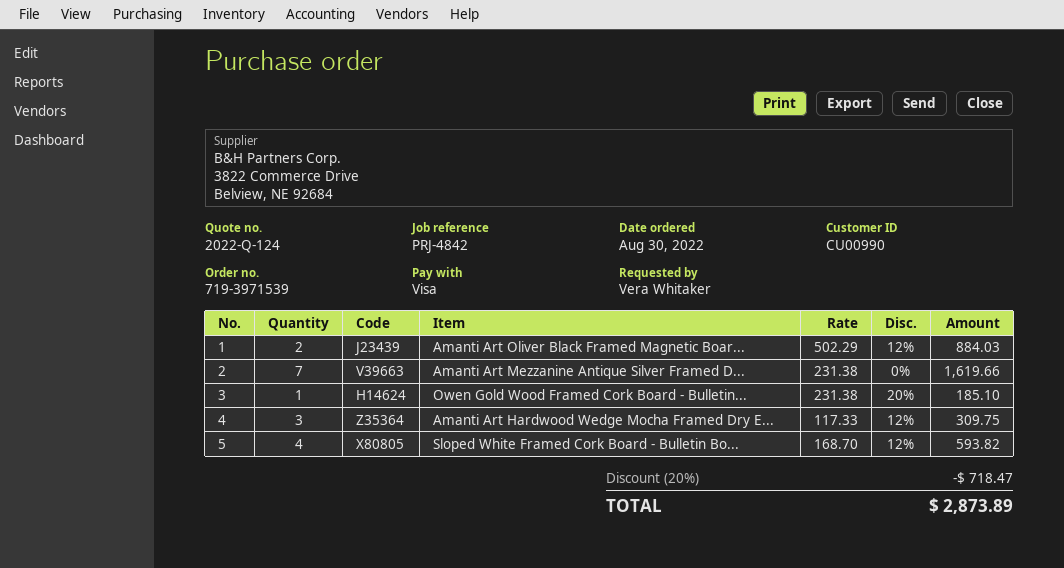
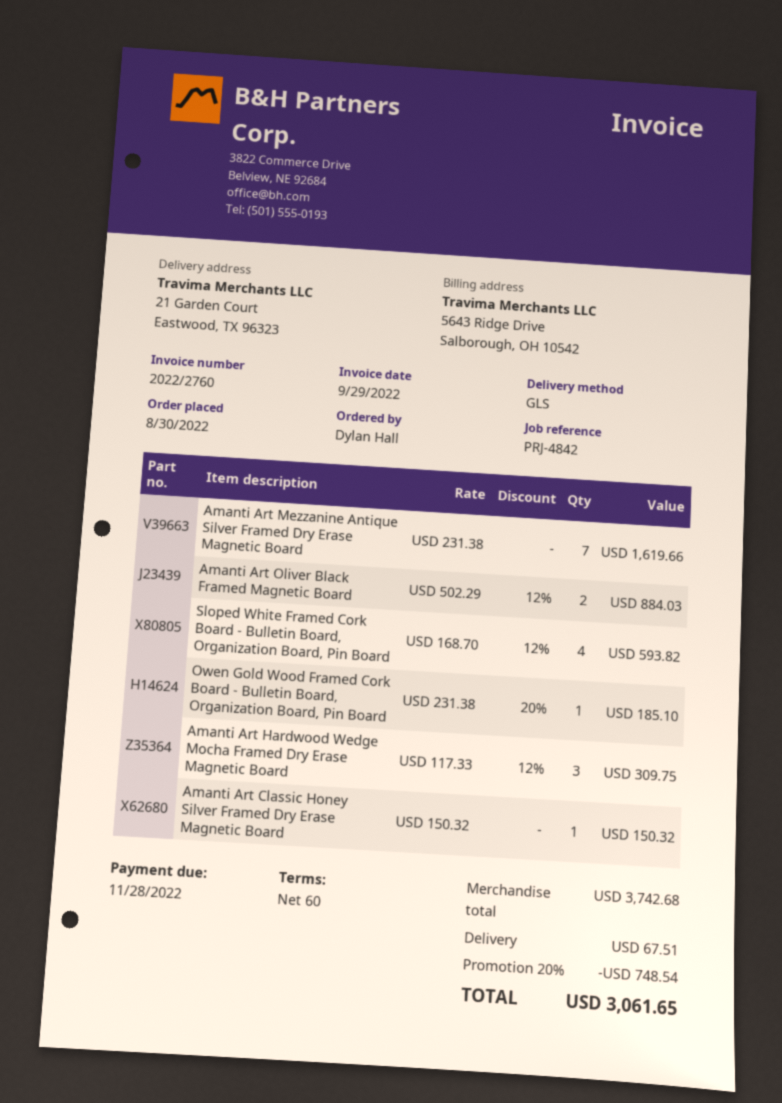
ordered by: Vera Whitaker -> Dylan Hall
Amanti Art Classic Honey Silver Framed Dry Erase Magnetic Board: none -> 1 x 150.32 = 150.32
discount: 20% = 718.47 -> 20% = 748.54
shipping: none -> 67.51
total: 2873.89 -> 3061.65

